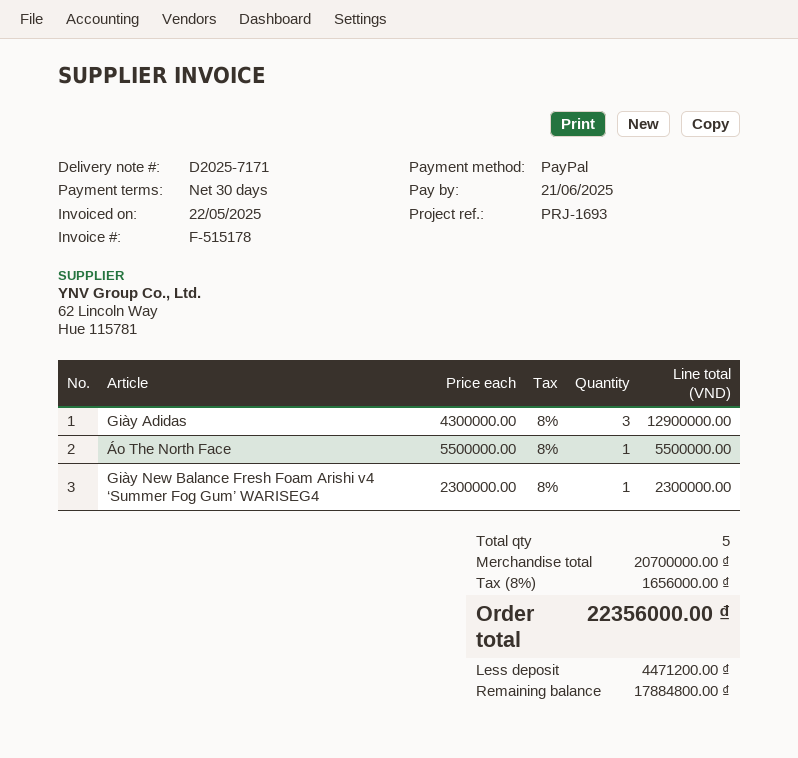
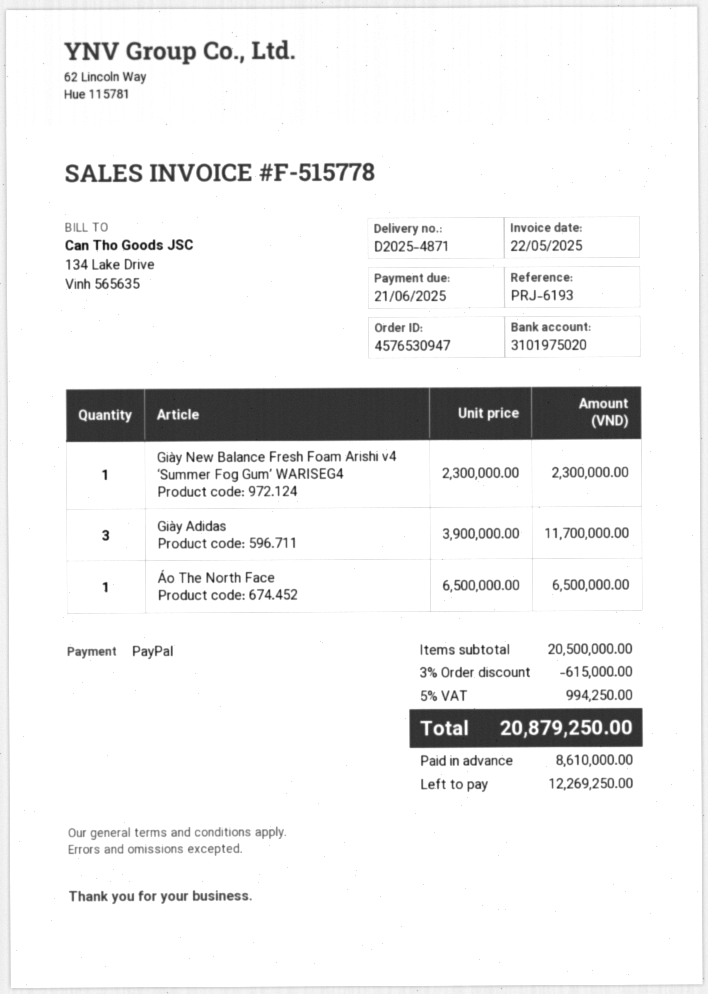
delivery note number: D2025-7171 -> D2025-4871
invoice number: F-515178 -> F-515778
reference: PRJ-1693 -> PRJ-6193
Giày Adidas: 3 x 4300000.00 = 12900000.00 -> 3 x 3900000.00 = 11700000.00
Áo The North Face: 1 x 5500000.00 = 5500000.00 -> 1 x 6500000.00 = 6500000.00
subtotal: 20700000.00 -> 20500000.00
discount: none -> 3% = 615000.00
tax: 8% = 1656000.00 -> 5% = 994250.00
total: 22356000.00 -> 20879250.00
deposit: 4471200.00 -> 8610000.00
balance: 17884800.00 -> 12269250.00

